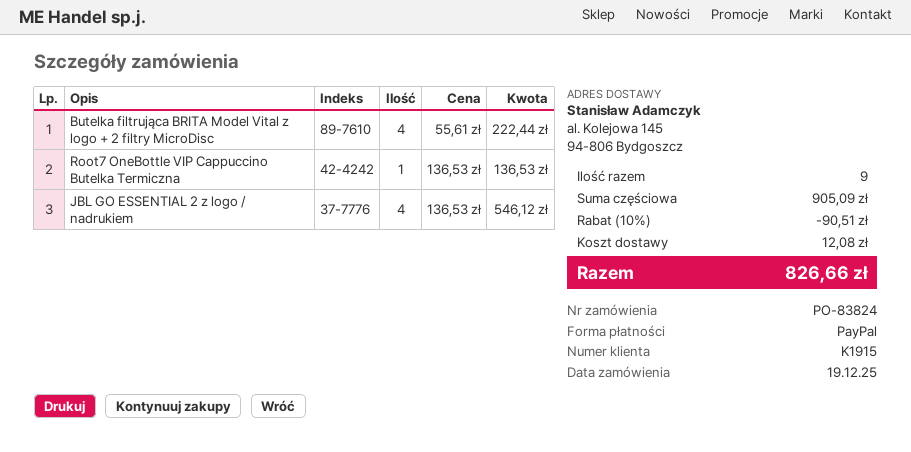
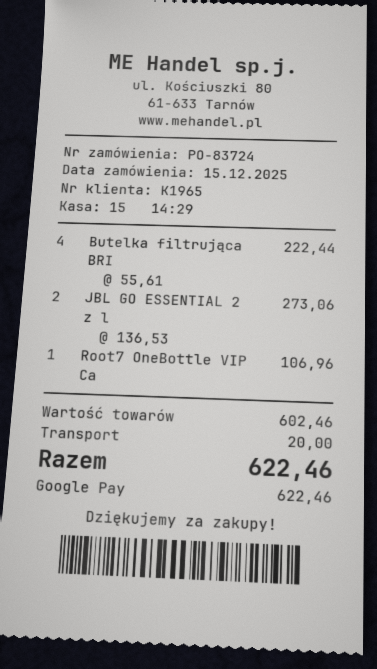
order number: PO-83824 -> PO-83724
order date: 2025-12-19 -> 2025-12-15
customer number: K1915 -> K1965
payment method: PayPal -> Google Pay
Root7 OneBottle VIP Cappuccino Butelka Termiczna: 1 x 136.53 = 136.53 -> 1 x 106.96 = 106.96
JBL GO ESSENTIAL 2 z logo / nadrukiem: 4 x 136.53 = 546.12 -> 2 x 136.53 = 273.06
subtotal: 905.09 -> 602.46
discount: 10% = 90.51 -> none
shipping: 12.08 -> 20.00
total: 826.66 -> 622.46

